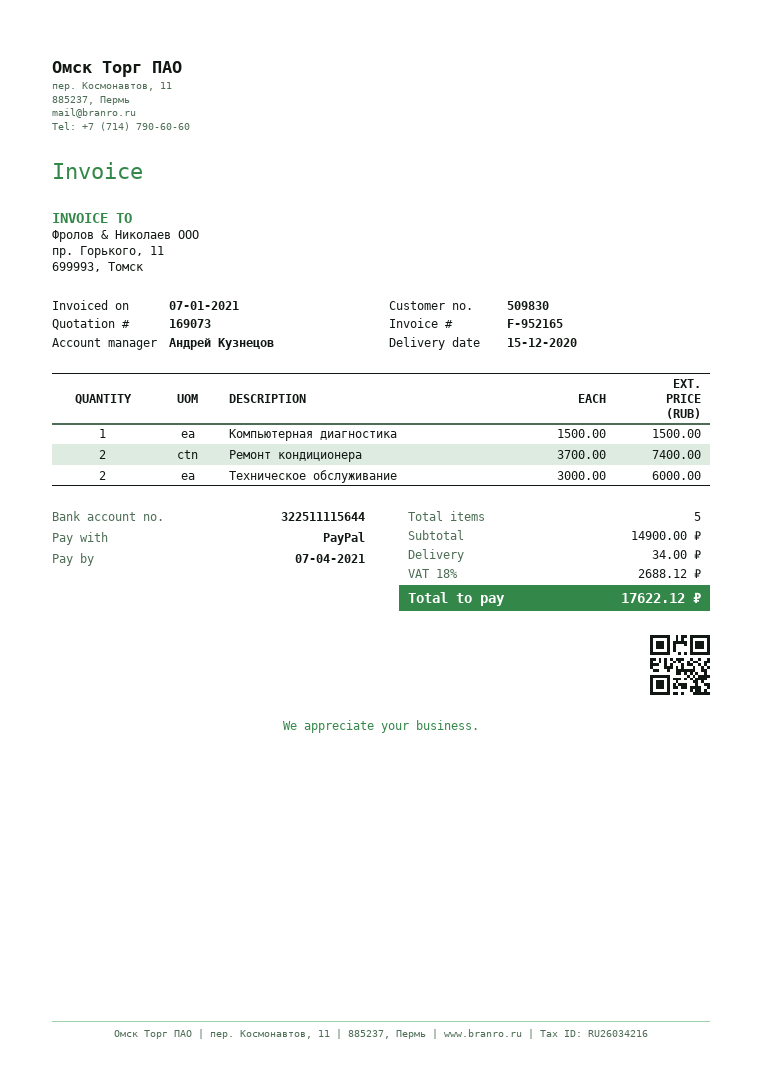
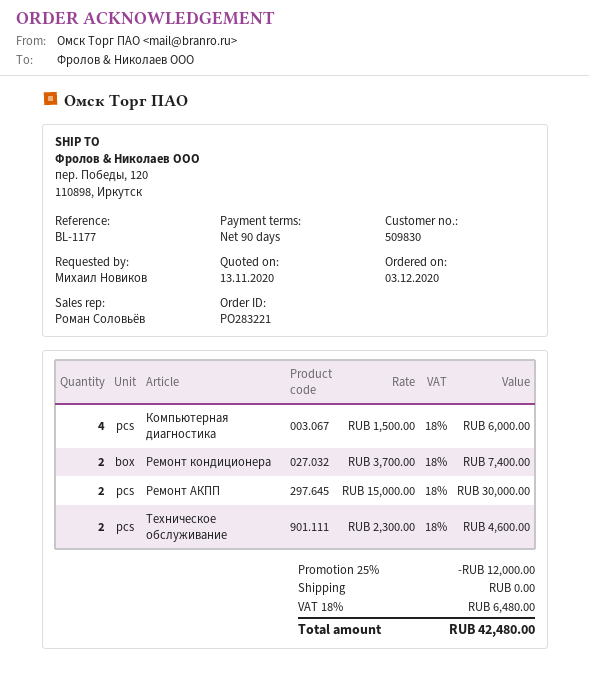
sales rep: Андрей Кузнецов -> Роман Соловьёв
Компьютерная диагностика: 1 x 1500.00 = 1500.00 -> 4 x 1500.00 = 6000.00
Техническое обслуживание: 2 x 3000.00 = 6000.00 -> 2 x 2300.00 = 4600.00
Ремонт АКПП: none -> 2 x 15000.00 = 30000.00
discount: none -> 25% = 12000.00
shipping: 34.00 -> 0.00
tax: 18% = 2688.12 -> 18% = 6480.00
total: 17622.12 -> 42480.00

